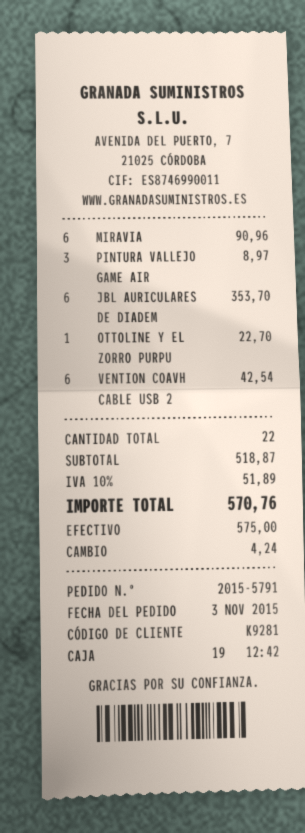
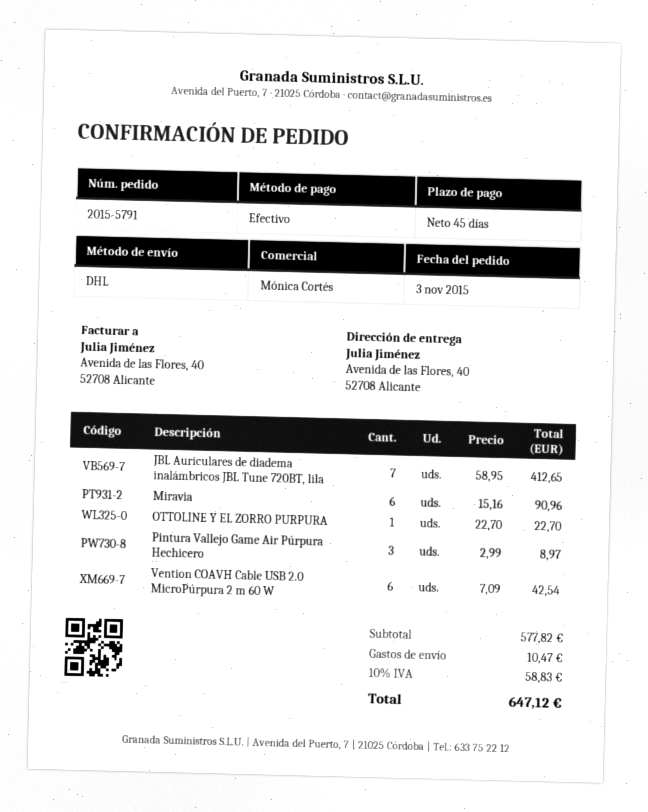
JBL AURICULARES DE DIADEM: 6 for 353.70 -> 7 for 412.65
subtotal: 518.87 -> 577.82
shipping: none -> 10.47
tax: 10% = 51.89 -> 10% = 58.83
total: 570.76 -> 647.12

